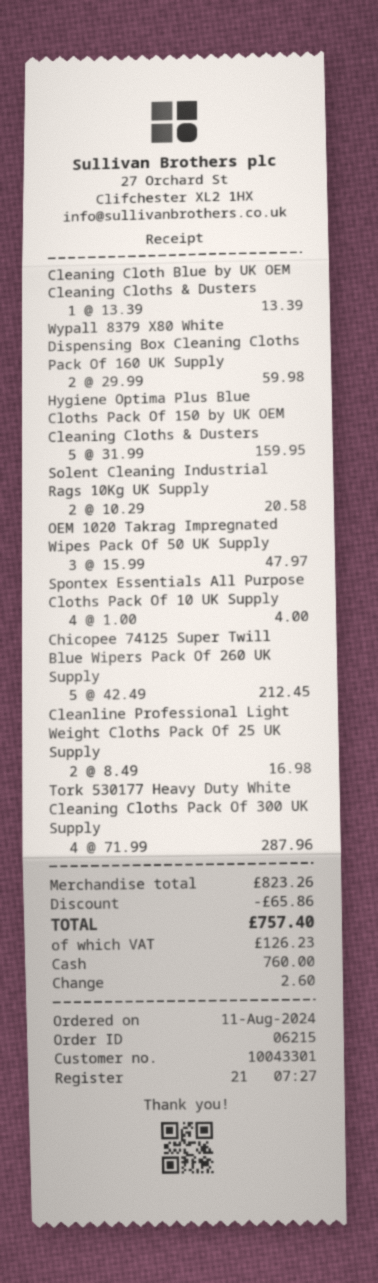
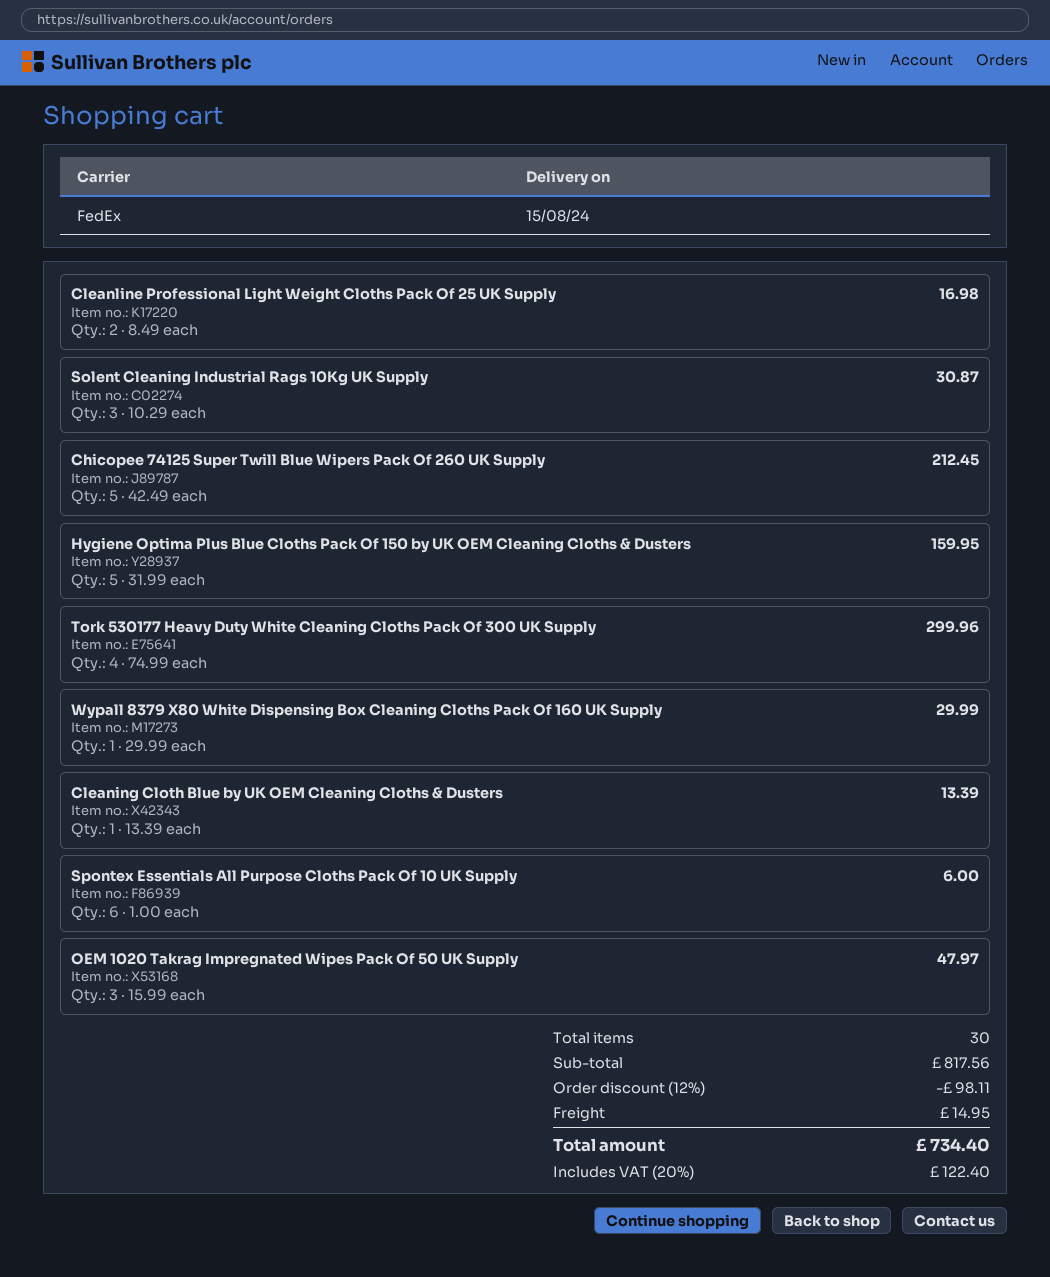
Wypall 8379 X80 White Dispensing Box Cleaning Cloths Pack Of 160 UK Supply: 2 x 29.99 = 59.98 -> 1 x 29.99 = 29.99
Solent Cleaning Industrial Rags 10Kg UK Supply: 2 x 10.29 = 20.58 -> 3 x 10.29 = 30.87
Spontex Essentials All Purpose Cloths Pack Of 10 UK Supply: 4 x 1.00 = 4.00 -> 6 x 1.00 = 6.00
Tork 530177 Heavy Duty White Cleaning Cloths Pack Of 300 UK Supply: 4 x 71.99 = 287.96 -> 4 x 74.99 = 299.96
subtotal: 823.26 -> 817.56
discount: 65.86 -> 98.11
shipping: none -> 14.95
tax: 126.23 -> 122.40
total: 757.40 -> 734.40

